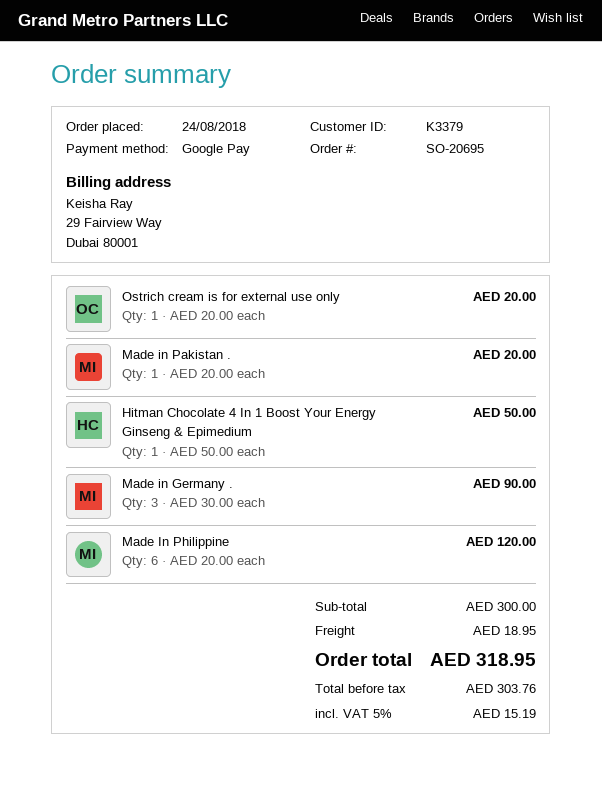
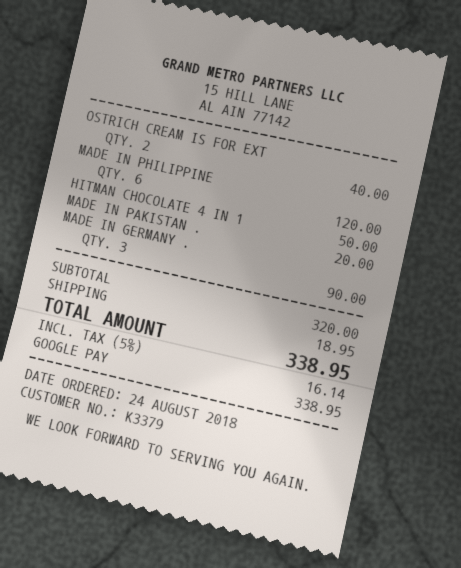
Ostrich cream is for external use only: 1 for 20.00 -> 2 for 40.00
subtotal: 300.00 -> 320.00
tax: 5% = 15.19 -> 5% = 16.14
total: 318.95 -> 338.95

